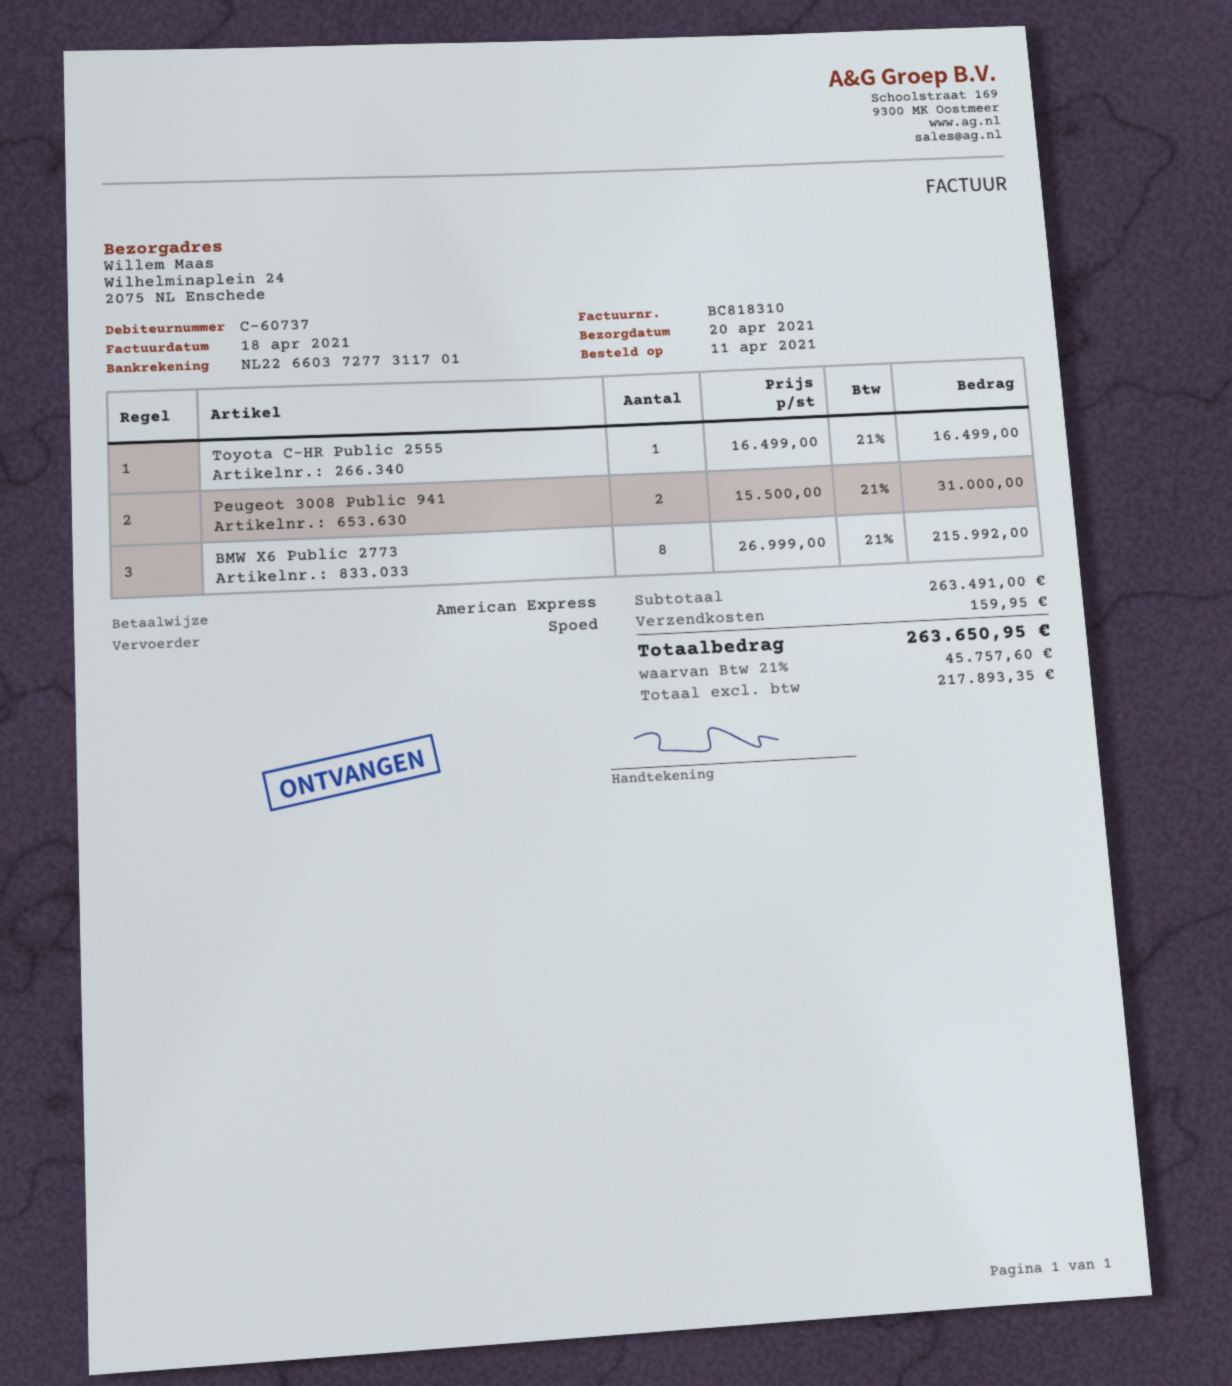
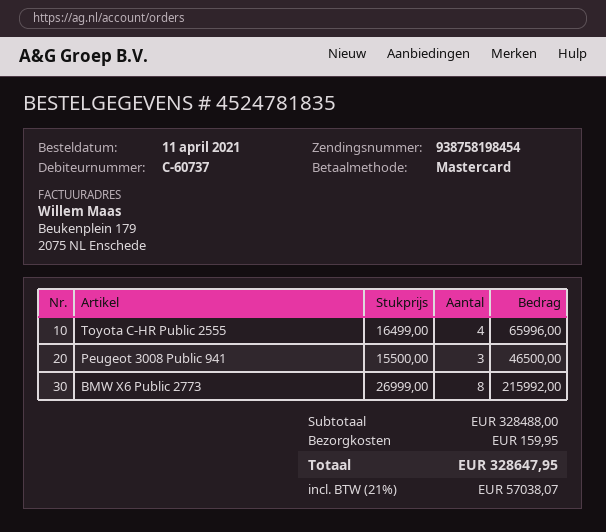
payment method: American Express -> Mastercard
Toyota C-HR Public 2555: 1 x 16499.00 = 16499.00 -> 4 x 16499.00 = 65996.00
Peugeot 3008 Public 941: 2 x 15500.00 = 31000.00 -> 3 x 15500.00 = 46500.00
subtotal: 263491.00 -> 328488.00
tax: 21% = 45757.60 -> 21% = 57038.07
total: 263650.95 -> 328647.95

